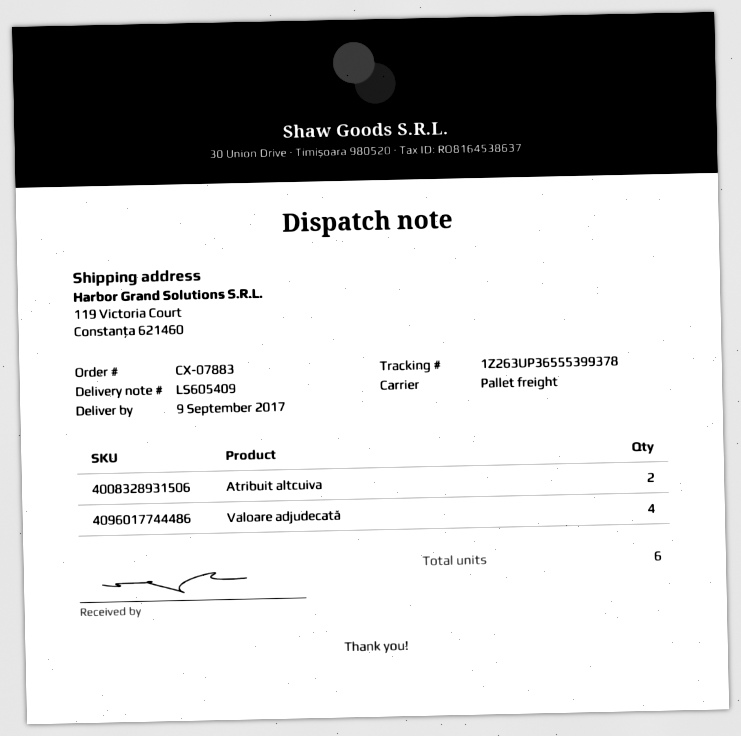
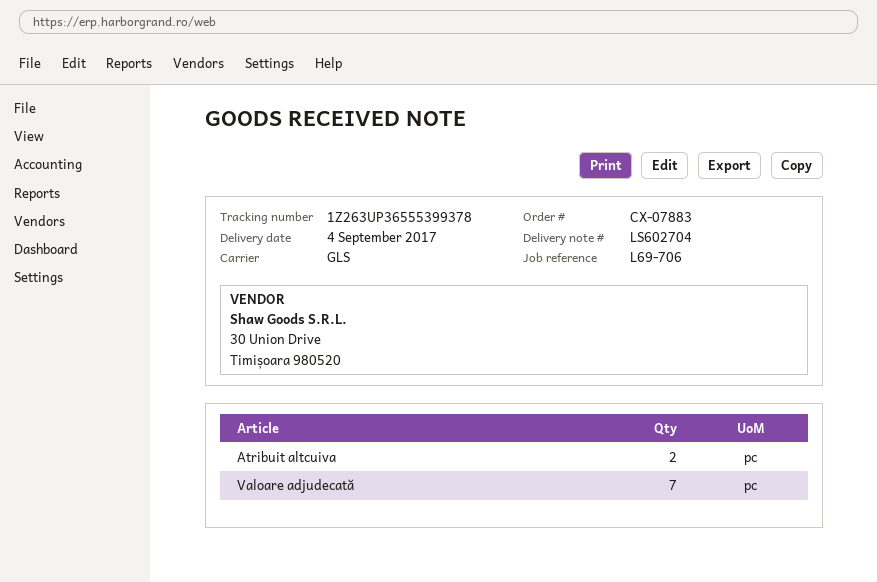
delivery note number: LS605409 -> LS602704
delivery date: 2017-09-09 -> 2017-09-04
shipping method: pallet freight -> GLS
Valoare adjudecată: 4 -> 7

